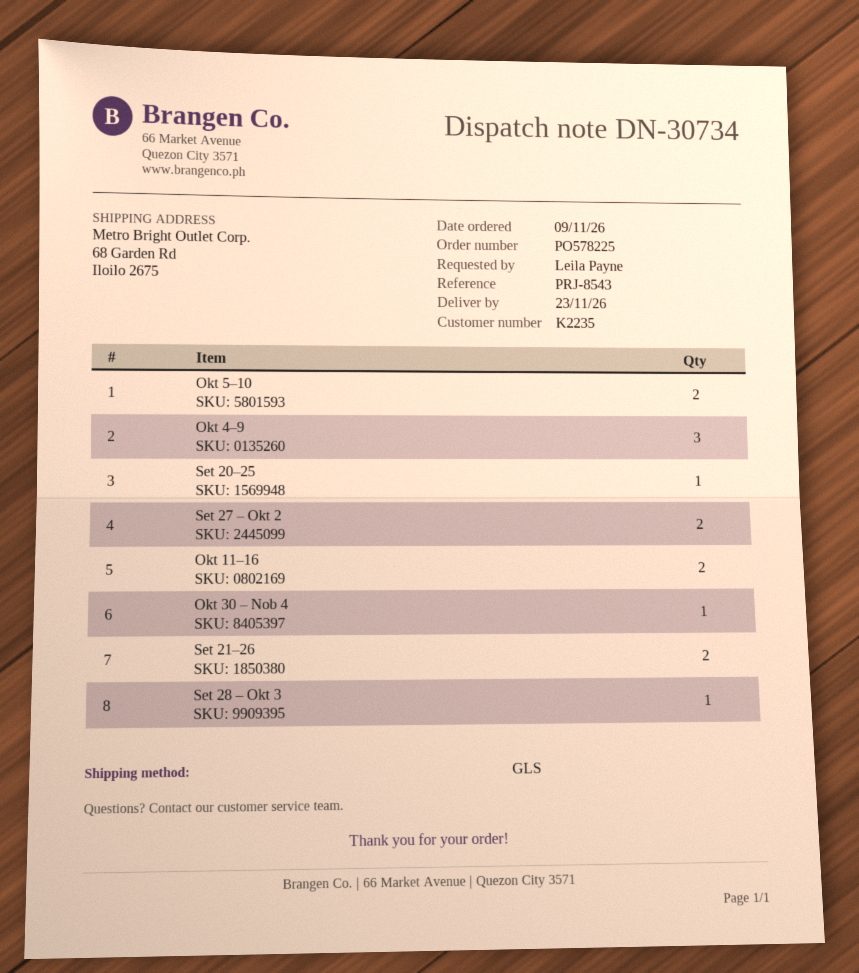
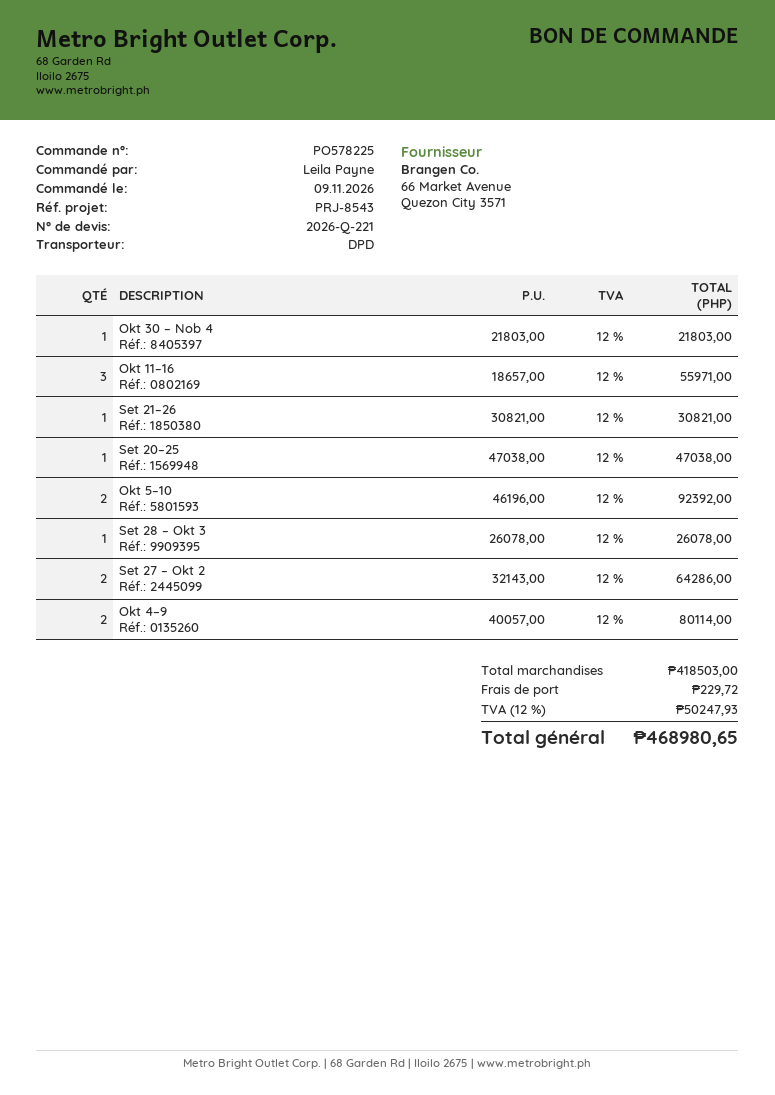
shipping method: GLS -> DPD
Okt 4–9: 3 -> 2
Okt 11–16: 2 -> 3
Set 21–26: 2 -> 1

